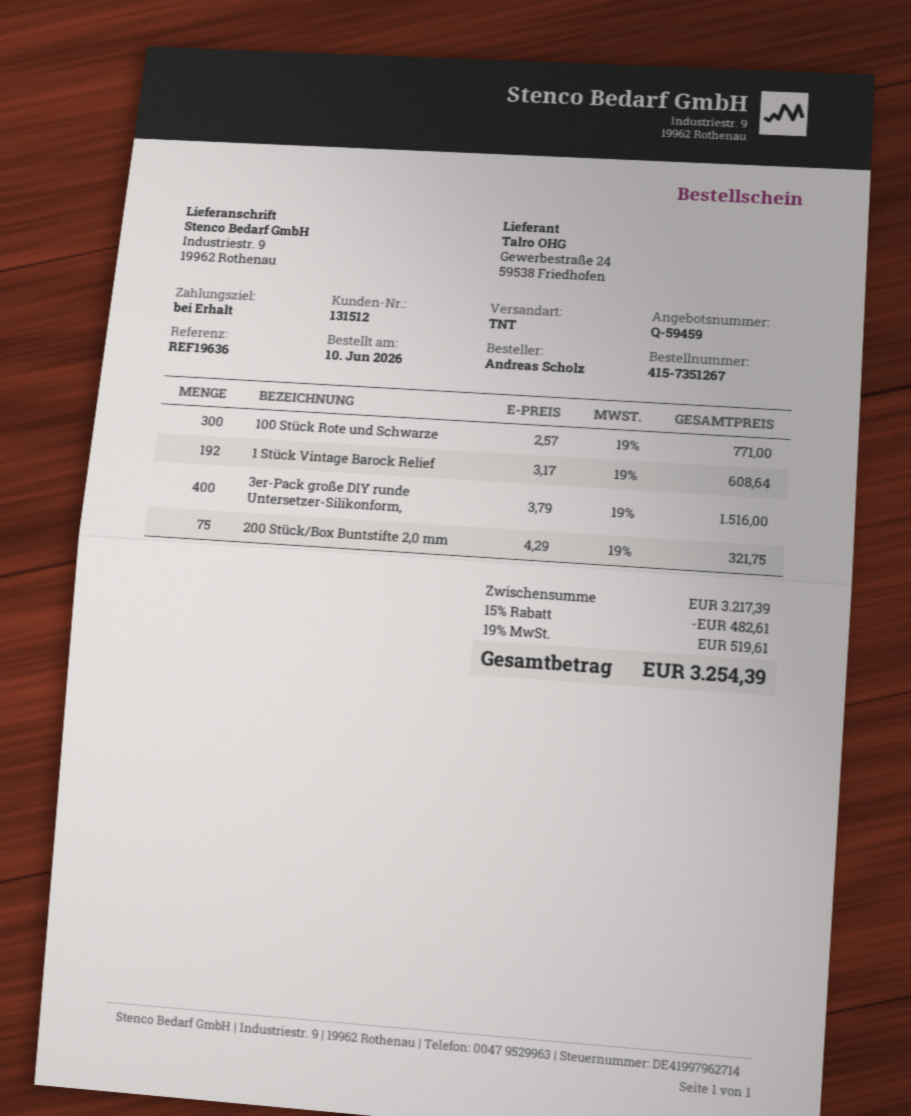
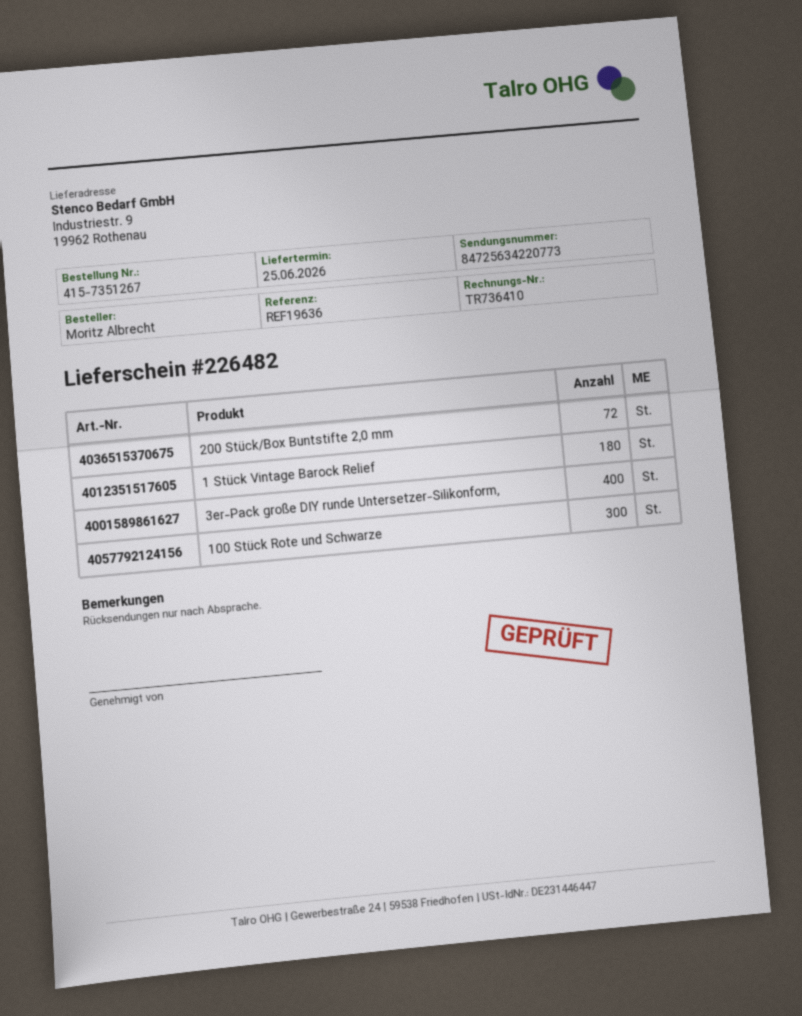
ordered by: Andreas Scholz -> Moritz Albrecht
1 Stück Vintage Barock Relief: 192 -> 180
200 Stück/Box Buntstifte 2,0 mm: 75 -> 72

